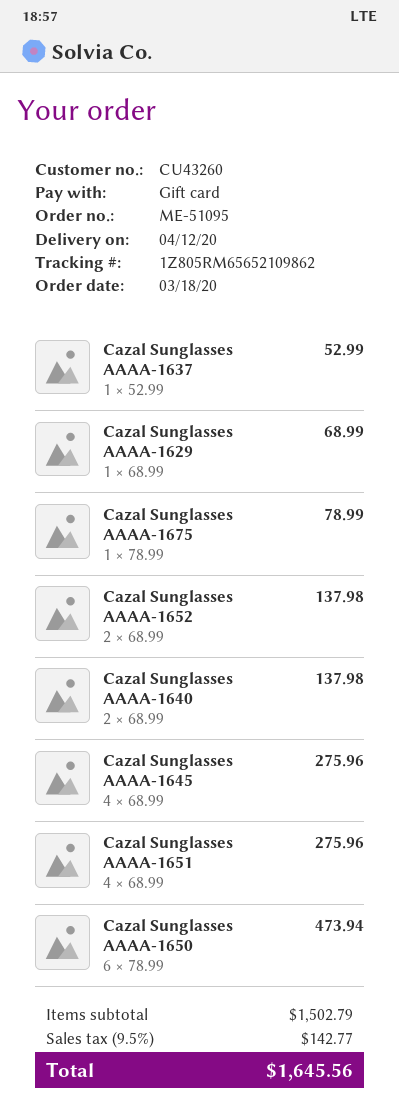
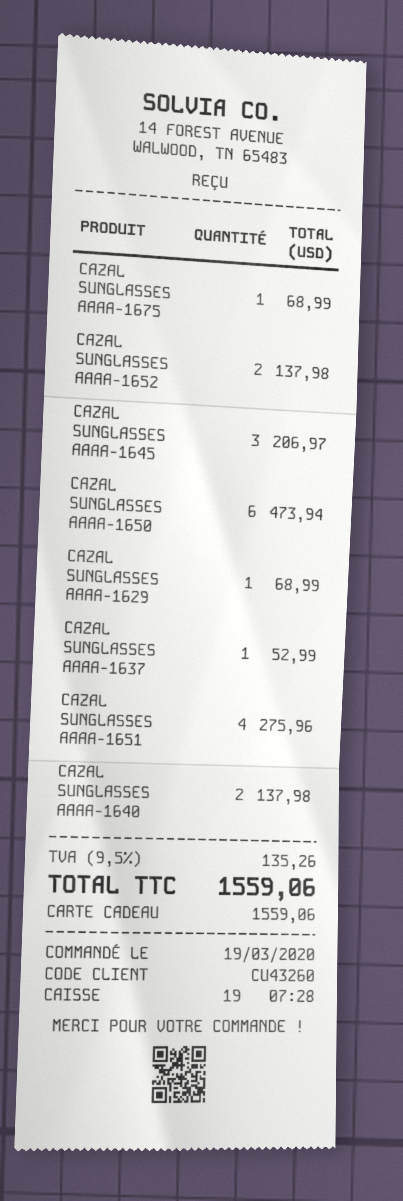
order date: 2020-03-18 -> 2020-03-19
Cazal Sunglasses AAAA-1675: 1 for 78.99 -> 1 for 68.99
Cazal Sunglasses AAAA-1645: 4 for 275.96 -> 3 for 206.97
tax: 9.5% = 142.77 -> 9.5% = 135.26
total: 1645.56 -> 1559.06

